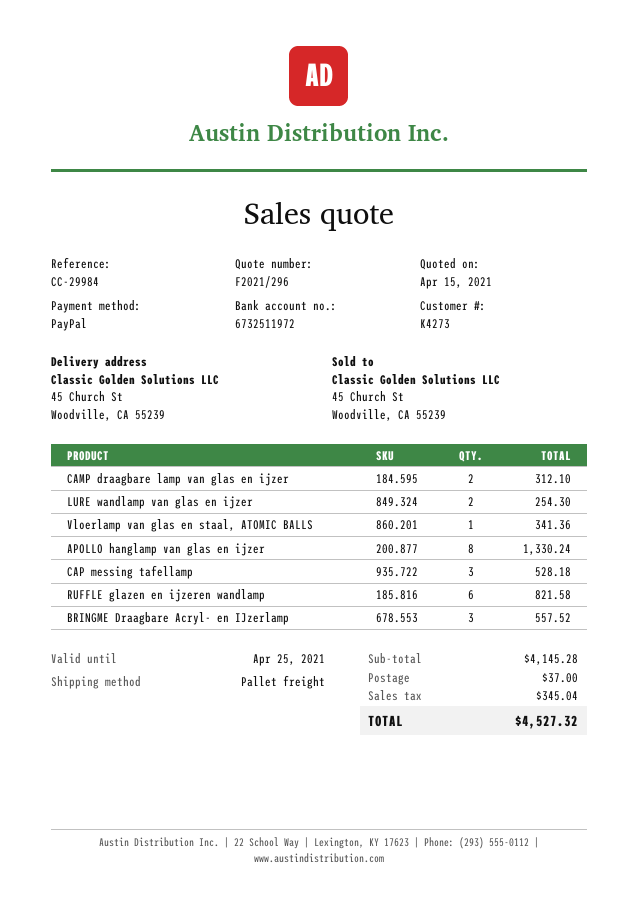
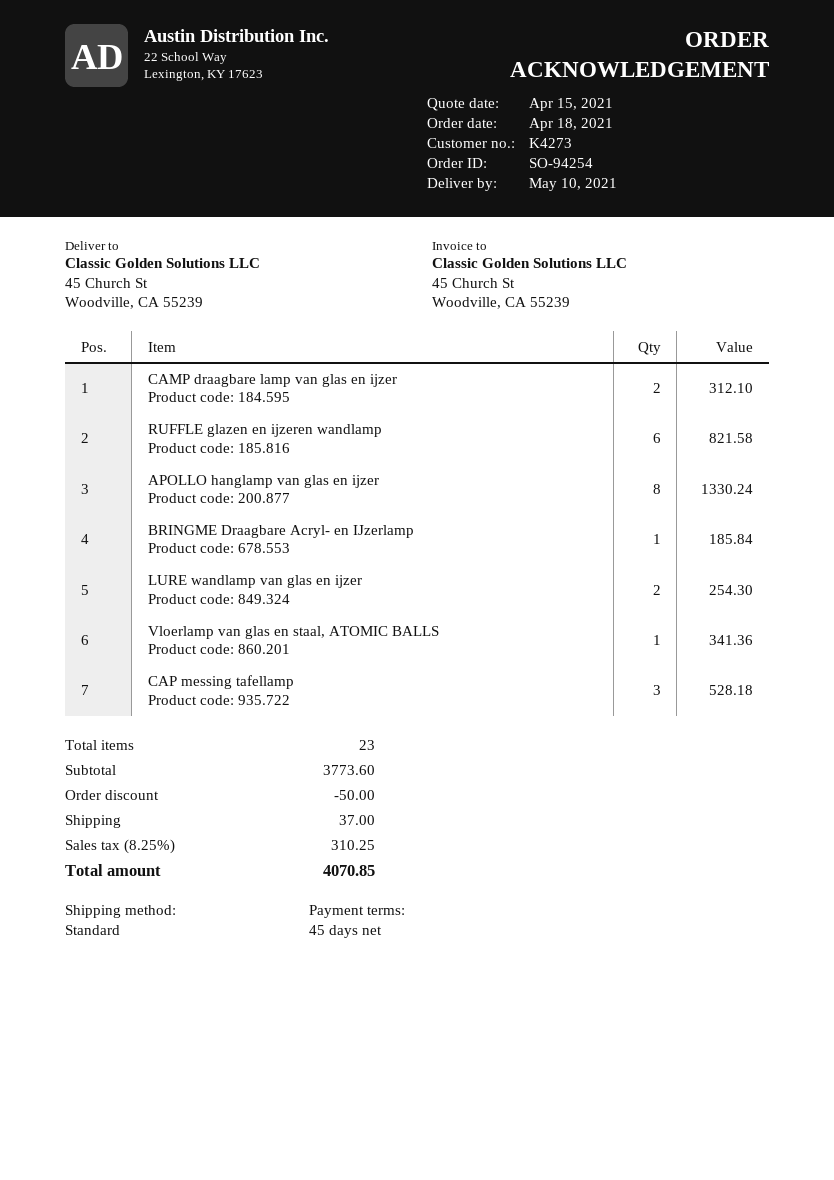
shipping method: pallet freight -> standard
BRINGME Draagbare Acryl- en IJzerlamp: 3 for 557.52 -> 1 for 185.84
subtotal: 4145.28 -> 3773.60
discount: none -> 50.00
tax: 345.04 -> 310.25
total: 4527.32 -> 4070.85

